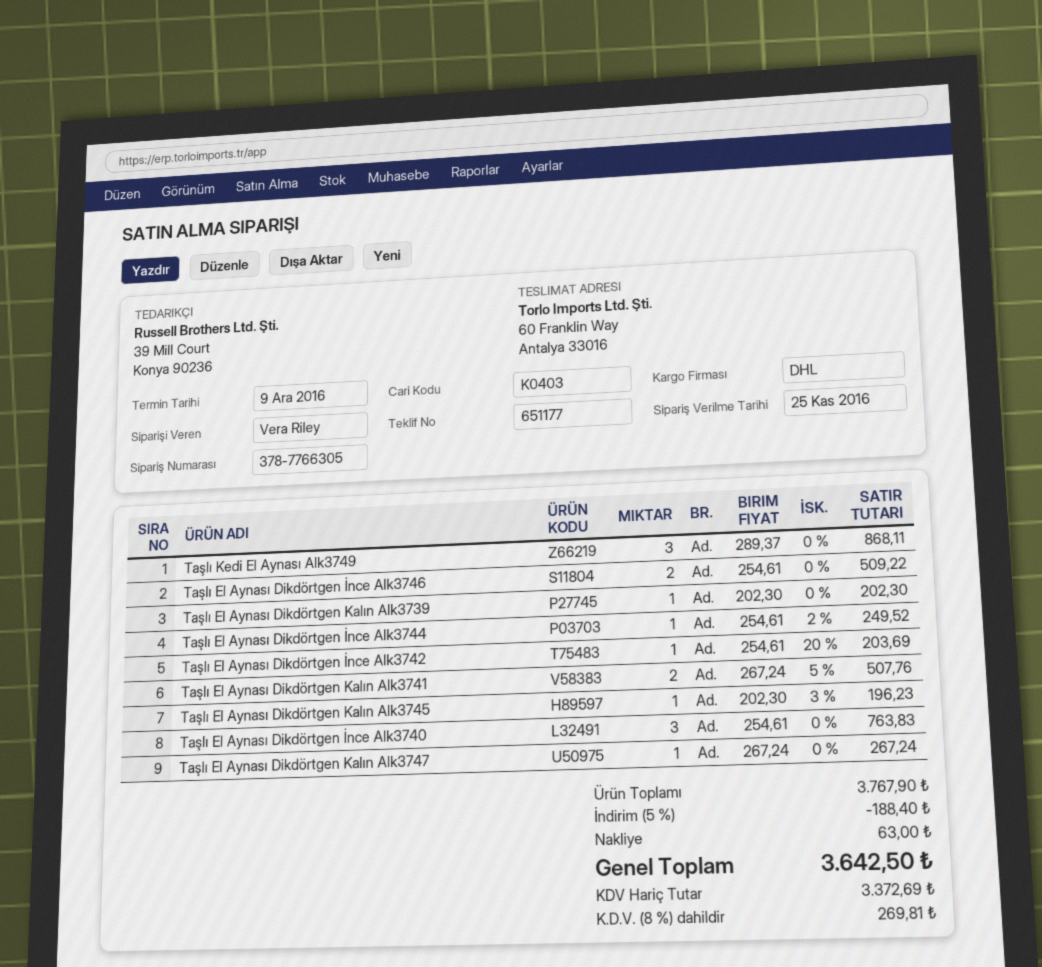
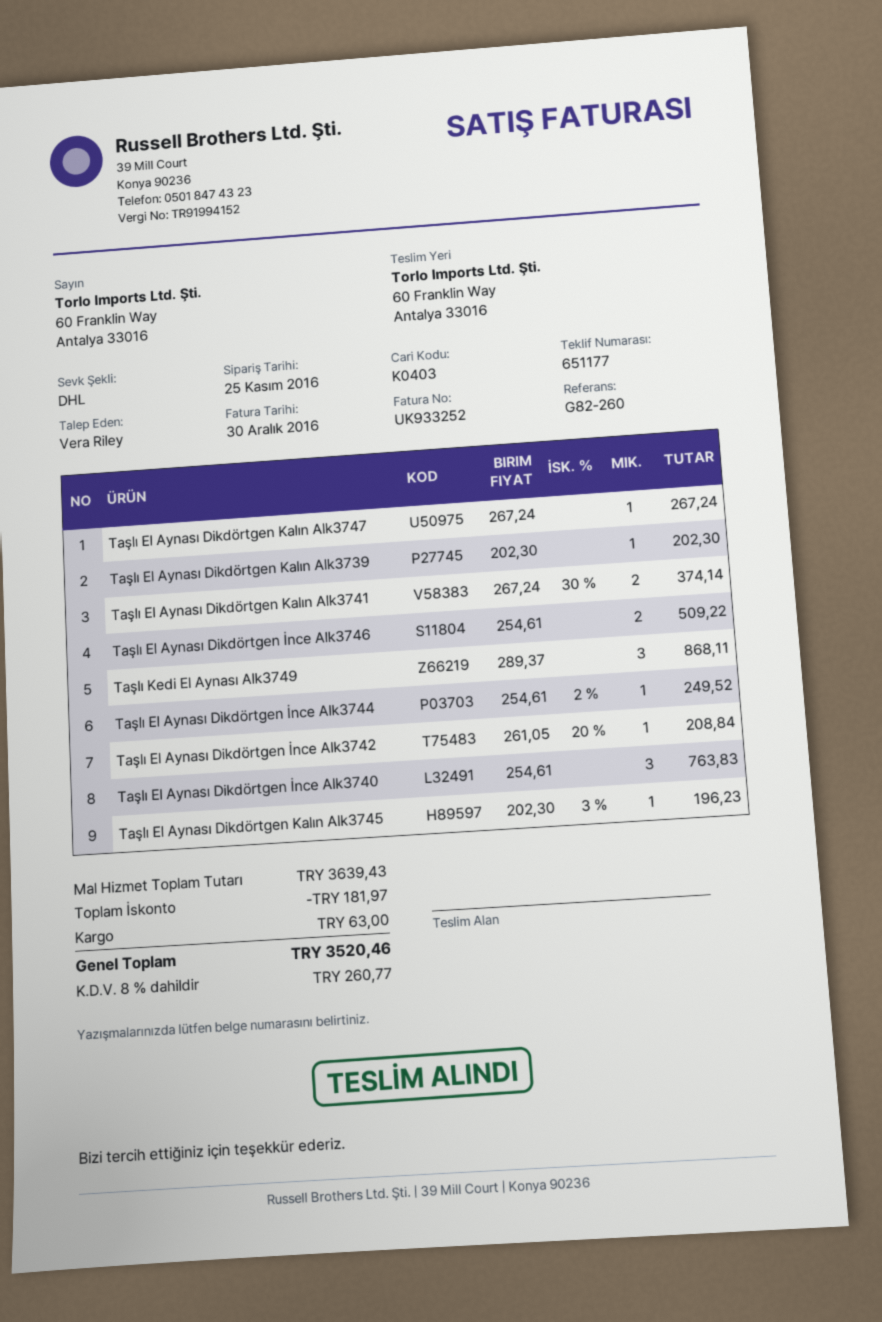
Taşlı El Aynası Dikdörtgen İnce Alk3742: 1 x 254.61 - 20% = 203.69 -> 1 x 261.05 - 20% = 208.84
Taşlı El Aynası Dikdörtgen Kalın Alk3741: 2 x 267.24 - 5% = 507.76 -> 2 x 267.24 - 30% = 374.14
subtotal: 3767.90 -> 3639.43
discount: 188.40 -> 181.97
tax: 8% = 269.81 -> 8% = 260.77
total: 3642.50 -> 3520.46

